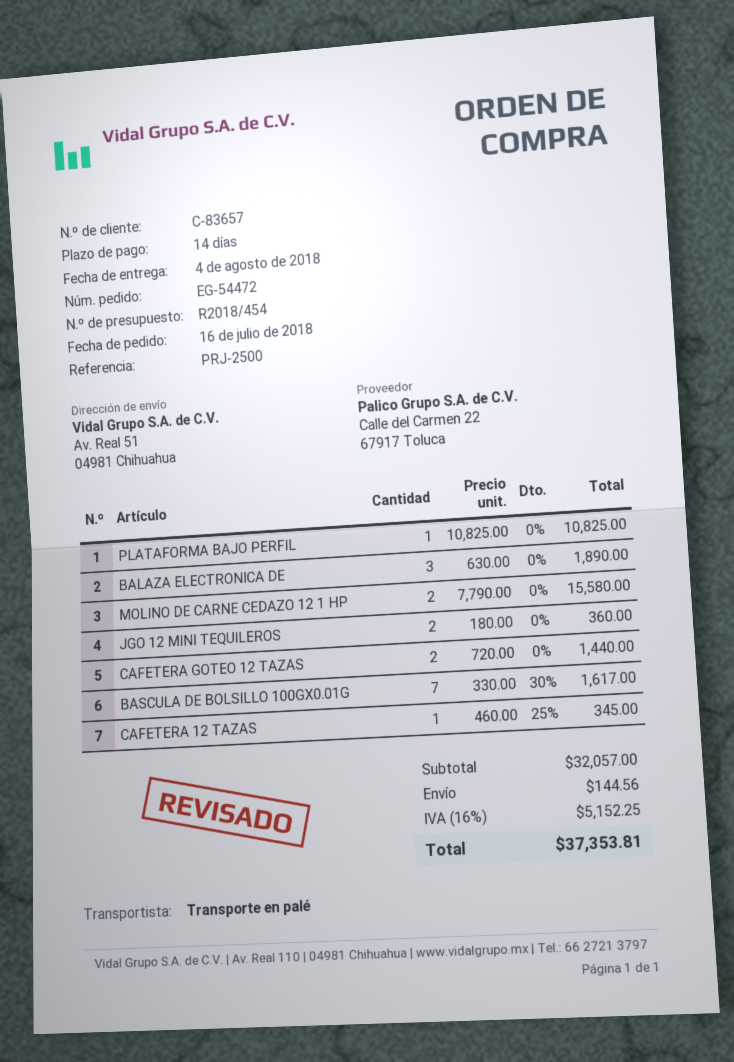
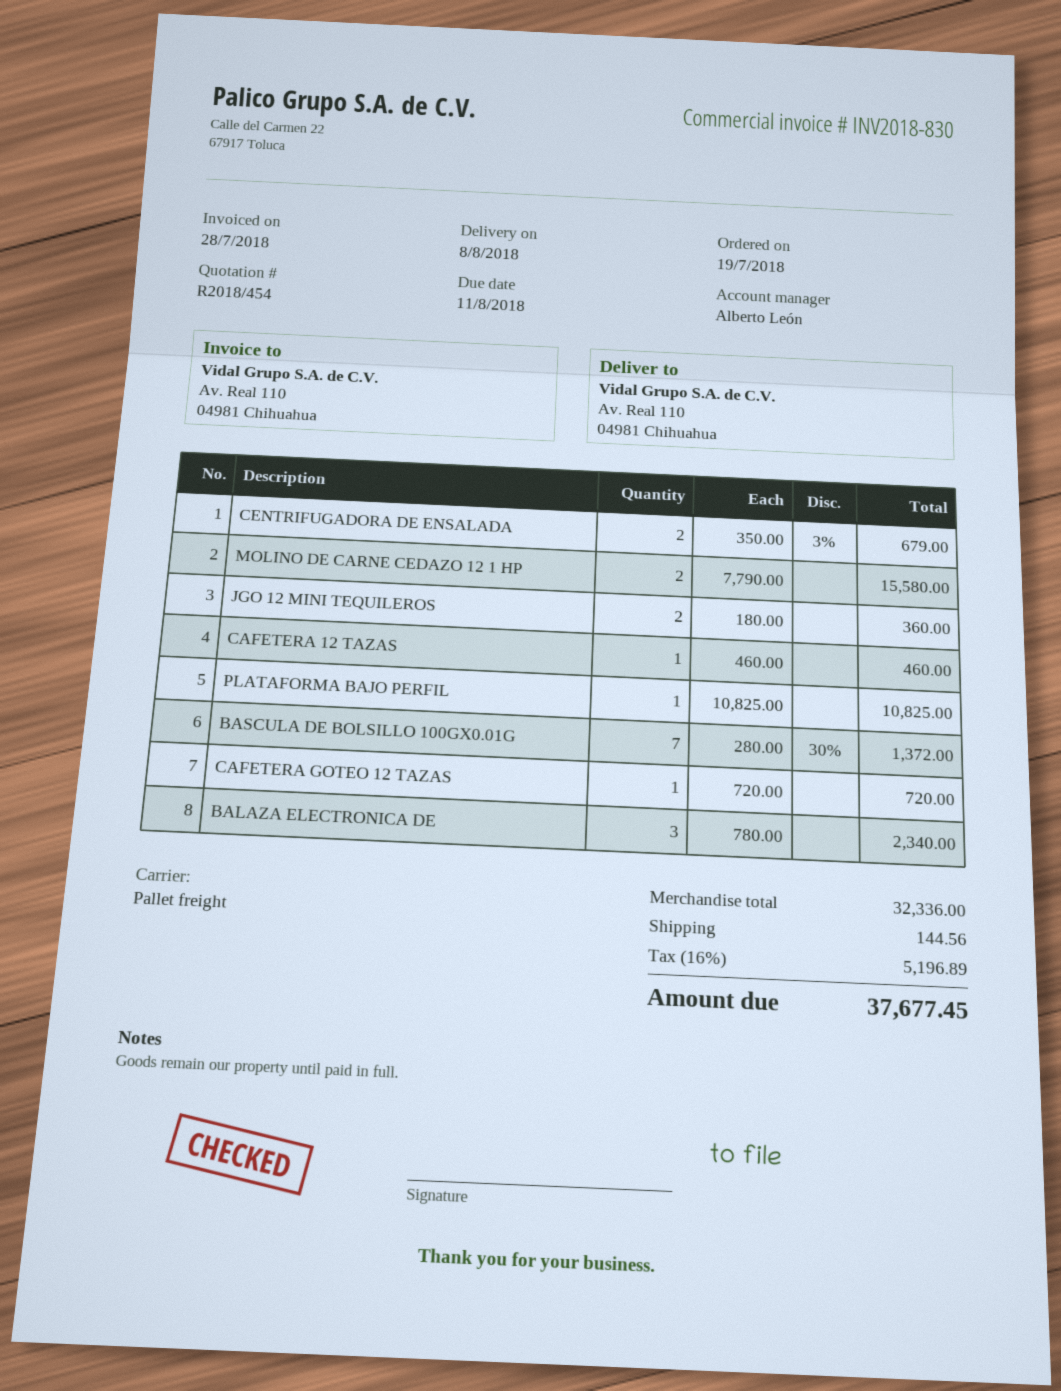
order date: 2018-07-16 -> 2018-07-19
delivery date: 2018-08-04 -> 2018-08-08
ship to: Av. Real 51, 04981 Chihuahua -> Av. Real 110, 04981 Chihuahua
BALAZA ELECTRONICA DE: 3 x 630.00 = 1890.00 -> 3 x 780.00 = 2340.00
CAFETERA GOTEO 12 TAZAS: 2 x 720.00 = 1440.00 -> 1 x 720.00 = 720.00
BASCULA DE BOLSILLO 100GX0.01G: 7 x 330.00 - 30% = 1617.00 -> 7 x 280.00 - 30% = 1372.00
CAFETERA 12 TAZAS: 1 x 460.00 - 25% = 345.00 -> 1 x 460.00 = 460.00
CENTRIFUGADORA DE ENSALADA: none -> 2 x 350.00 - 3% = 679.00
subtotal: 32057.00 -> 32336.00
tax: 16% = 5152.25 -> 16% = 5196.89
total: 37353.81 -> 37677.45

